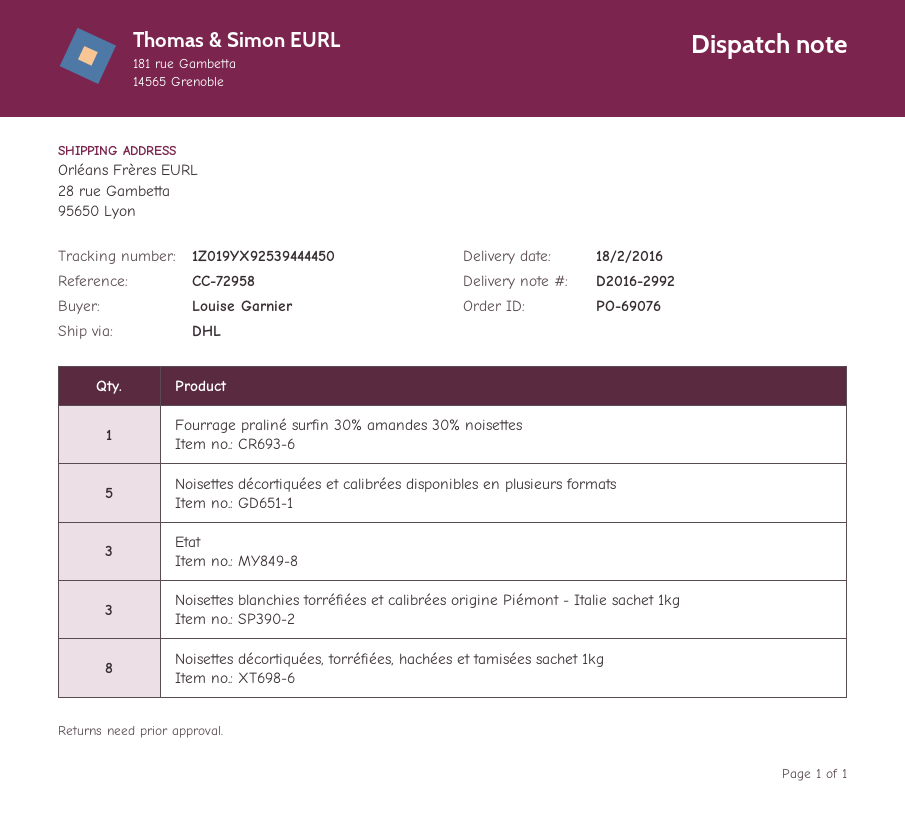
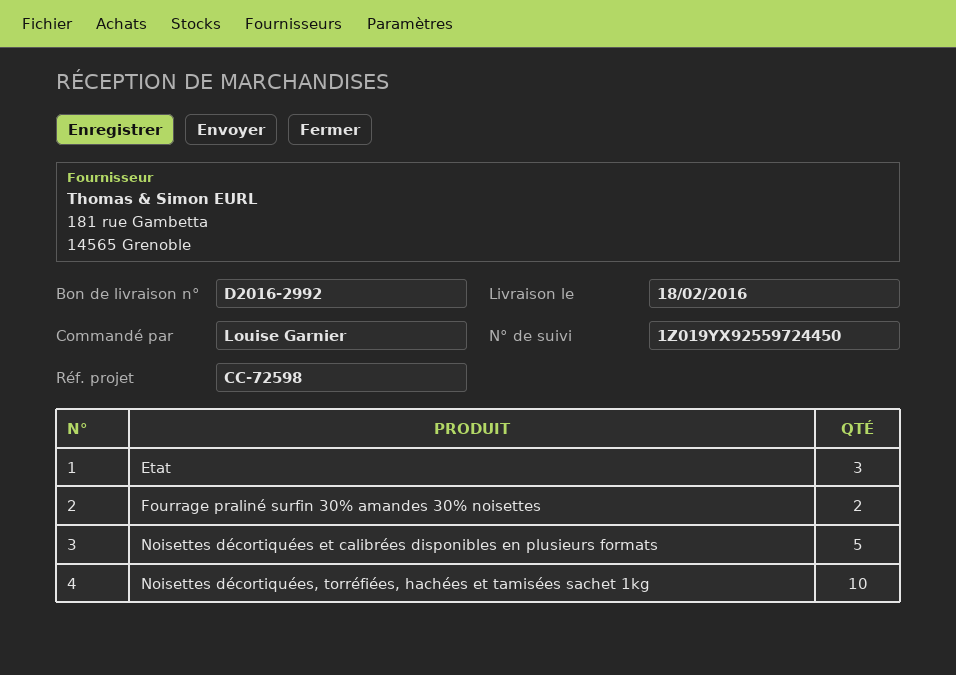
reference: CC-72958 -> CC-72598
tracking number: 1Z019YX92539444450 -> 1Z019YX92559724450
Fourrage praliné surfin 30% amandes 30% noisettes: 1 -> 2
Noisettes blanchies torréfiées et calibrées origine Piémont - Italie sachet 1kg: 3 -> none
Noisettes décortiquées, torréfiées, hachées et tamisées sachet 1kg: 8 -> 10

